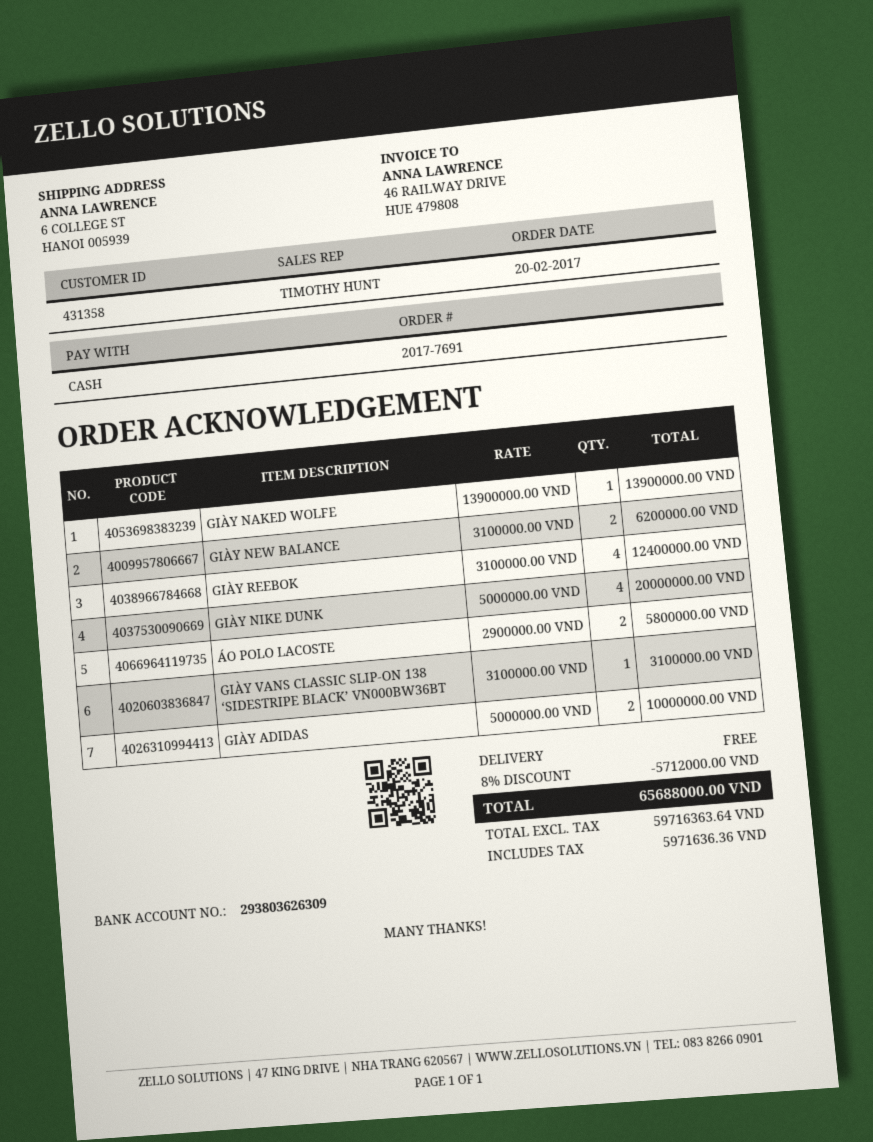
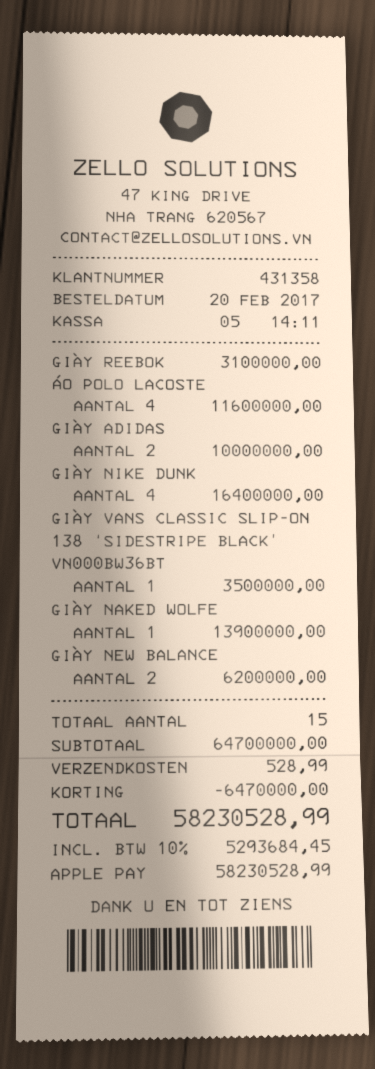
payment method: cash -> Apple Pay
GIÀY REEBOK: 4 for 12400000.00 -> 1 for 3100000.00
GIÀY NIKE DUNK: 4 for 20000000.00 -> 4 for 16400000.00
ÁO POLO LACOSTE: 2 for 5800000.00 -> 4 for 11600000.00
GIÀY VANS CLASSIC SLIP-ON 138 ‘SIDESTRIPE BLACK’ VN000BW36BT: 1 for 3100000.00 -> 1 for 3500000.00
discount: 5712000.00 -> 6470000.00
shipping: 0.00 -> 528.99
tax: 5971636.36 -> 5293684.45
total: 65688000.00 -> 58230528.99

